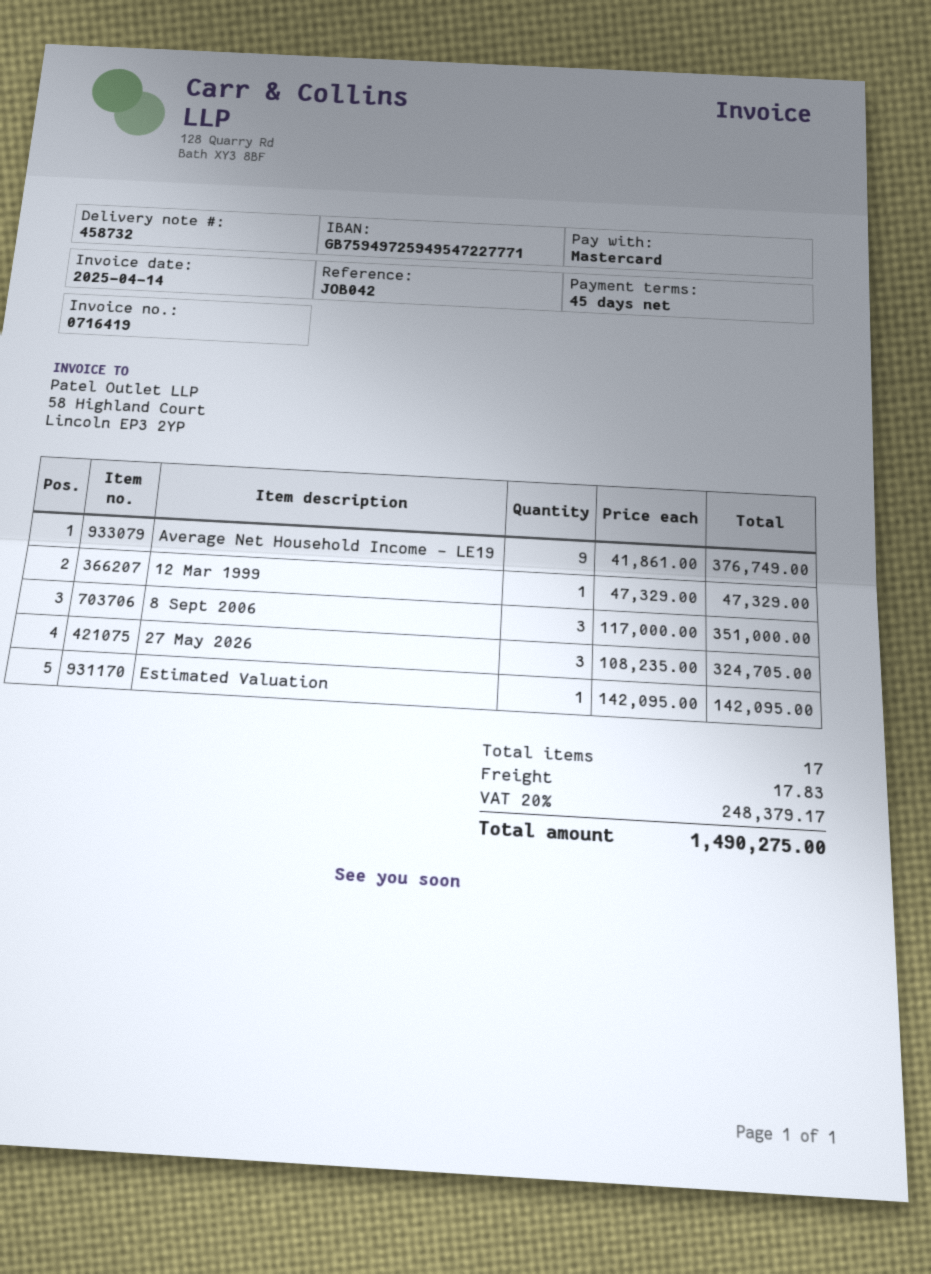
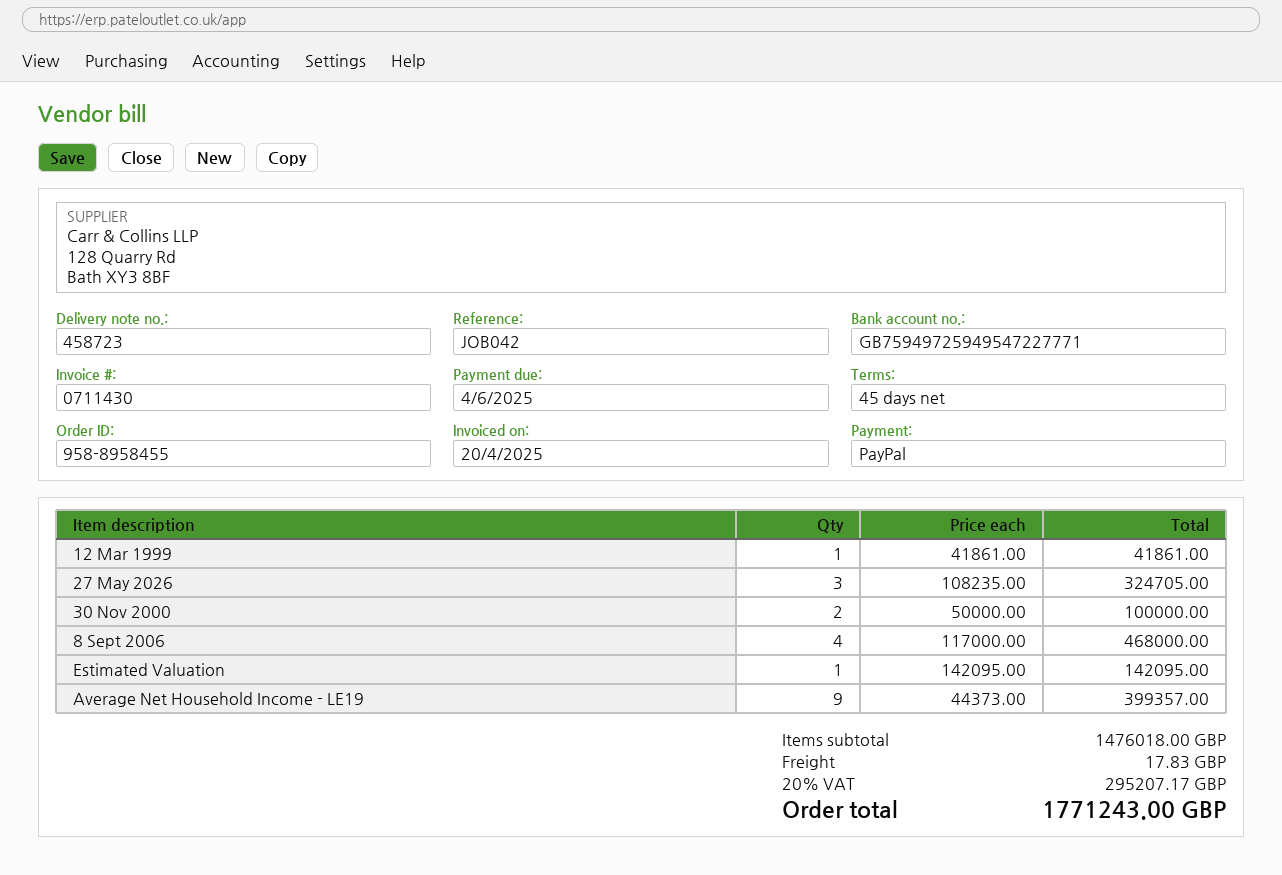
delivery note number: 458732 -> 458723
invoice number: 0716419 -> 0711430
invoice date: 2025-04-14 -> 2025-04-20
payment method: Mastercard -> PayPal
Average Net Household Income - LE19: 9 x 41861.00 = 376749.00 -> 9 x 44373.00 = 399357.00
12 Mar 1999: 1 x 47329.00 = 47329.00 -> 1 x 41861.00 = 41861.00
8 Sept 2006: 3 x 117000.00 = 351000.00 -> 4 x 117000.00 = 468000.00
30 Nov 2000: none -> 2 x 50000.00 = 100000.00
tax: 20% = 248379.17 -> 20% = 295207.17
total: 1490275.00 -> 1771243.00

